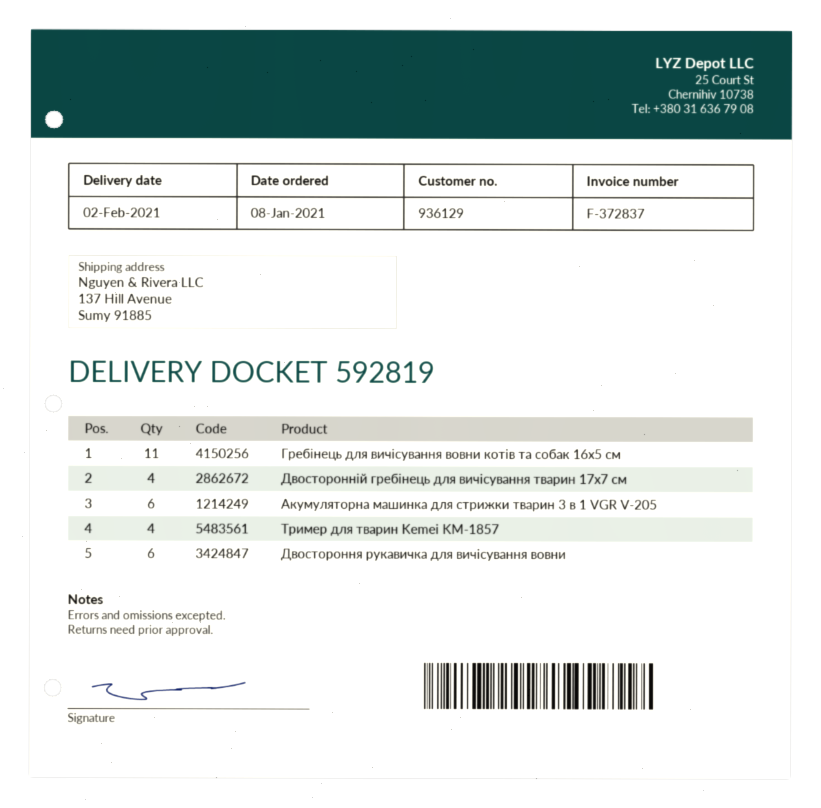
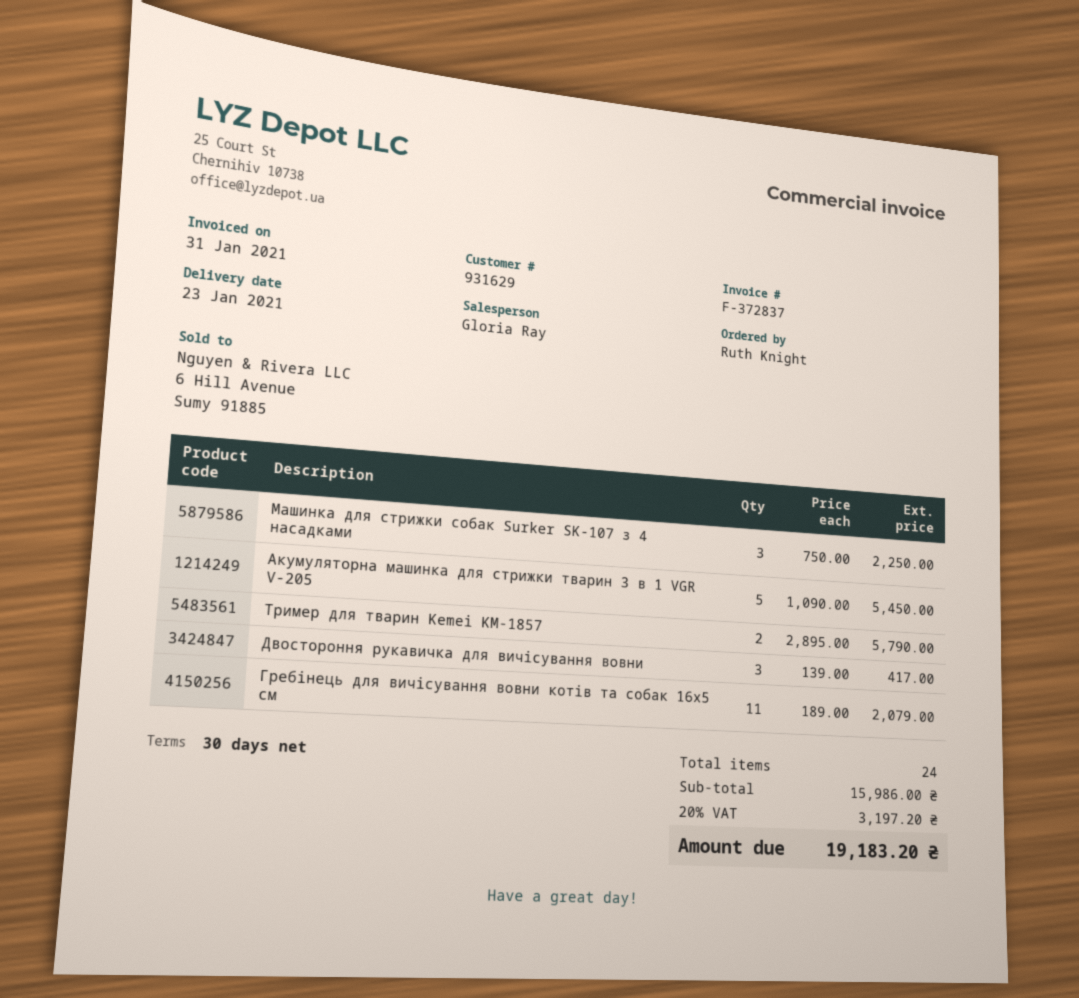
delivery date: 2021-02-02 -> 2021-01-23
customer number: 936129 -> 931629
Двосторонній гребінець для вичісування тварин 17х7 см: 4 -> none
Акумуляторна машинка для стрижки тварин 3 в 1 VGR V-205: 6 -> 5
Тример для тварин Kemei KM-1857: 4 -> 2
Двостороння рукавичка для вичісування вовни: 6 -> 3
Машинка для стрижки собак Surker SK-107 з 4 насадками: none -> 3

